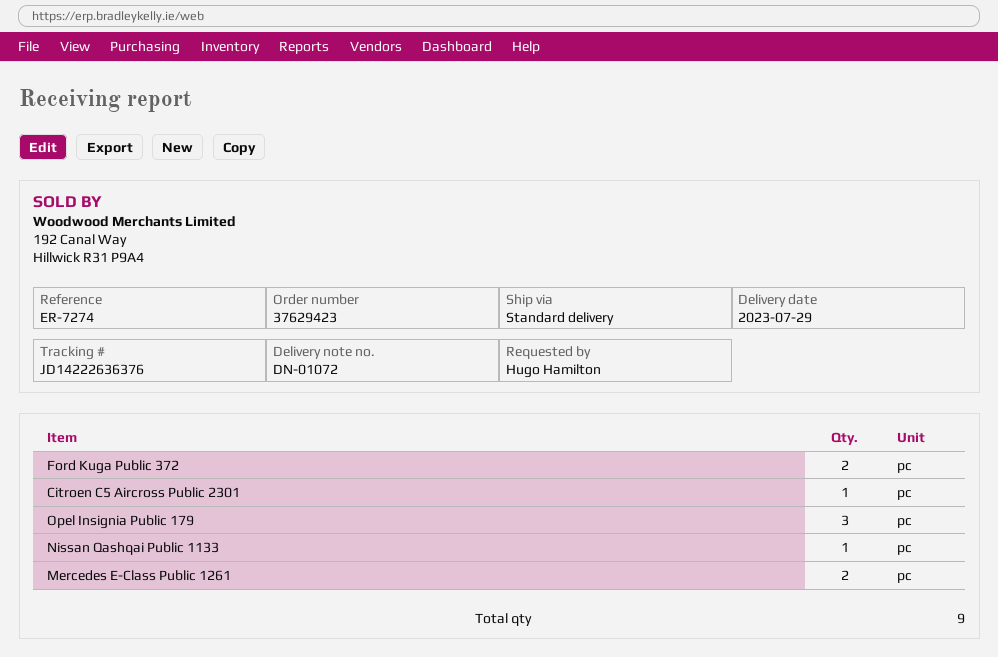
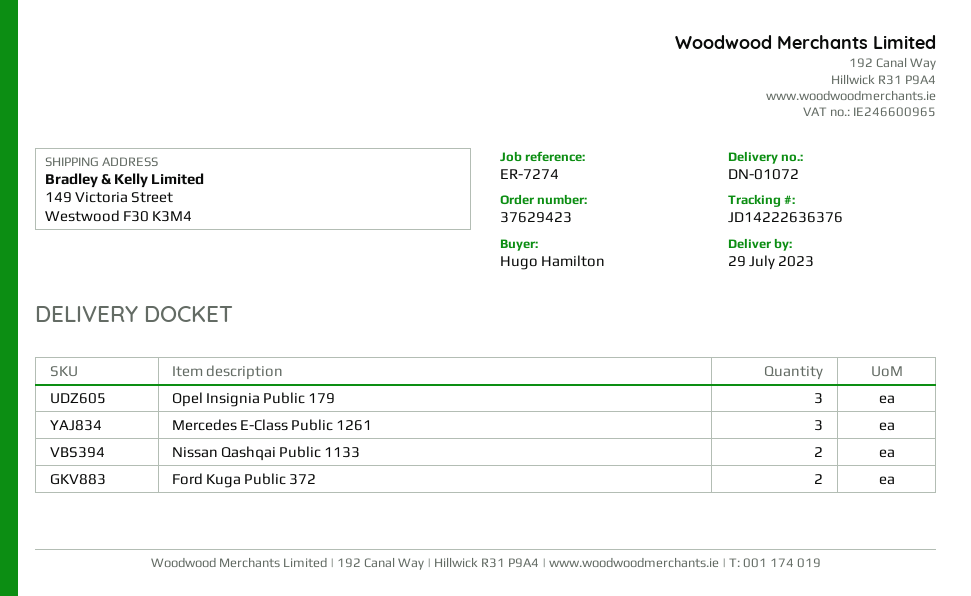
Citroen C5 Aircross Public 2301: 1 -> none
Nissan Qashqai Public 1133: 1 -> 2
Mercedes E-Class Public 1261: 2 -> 3

